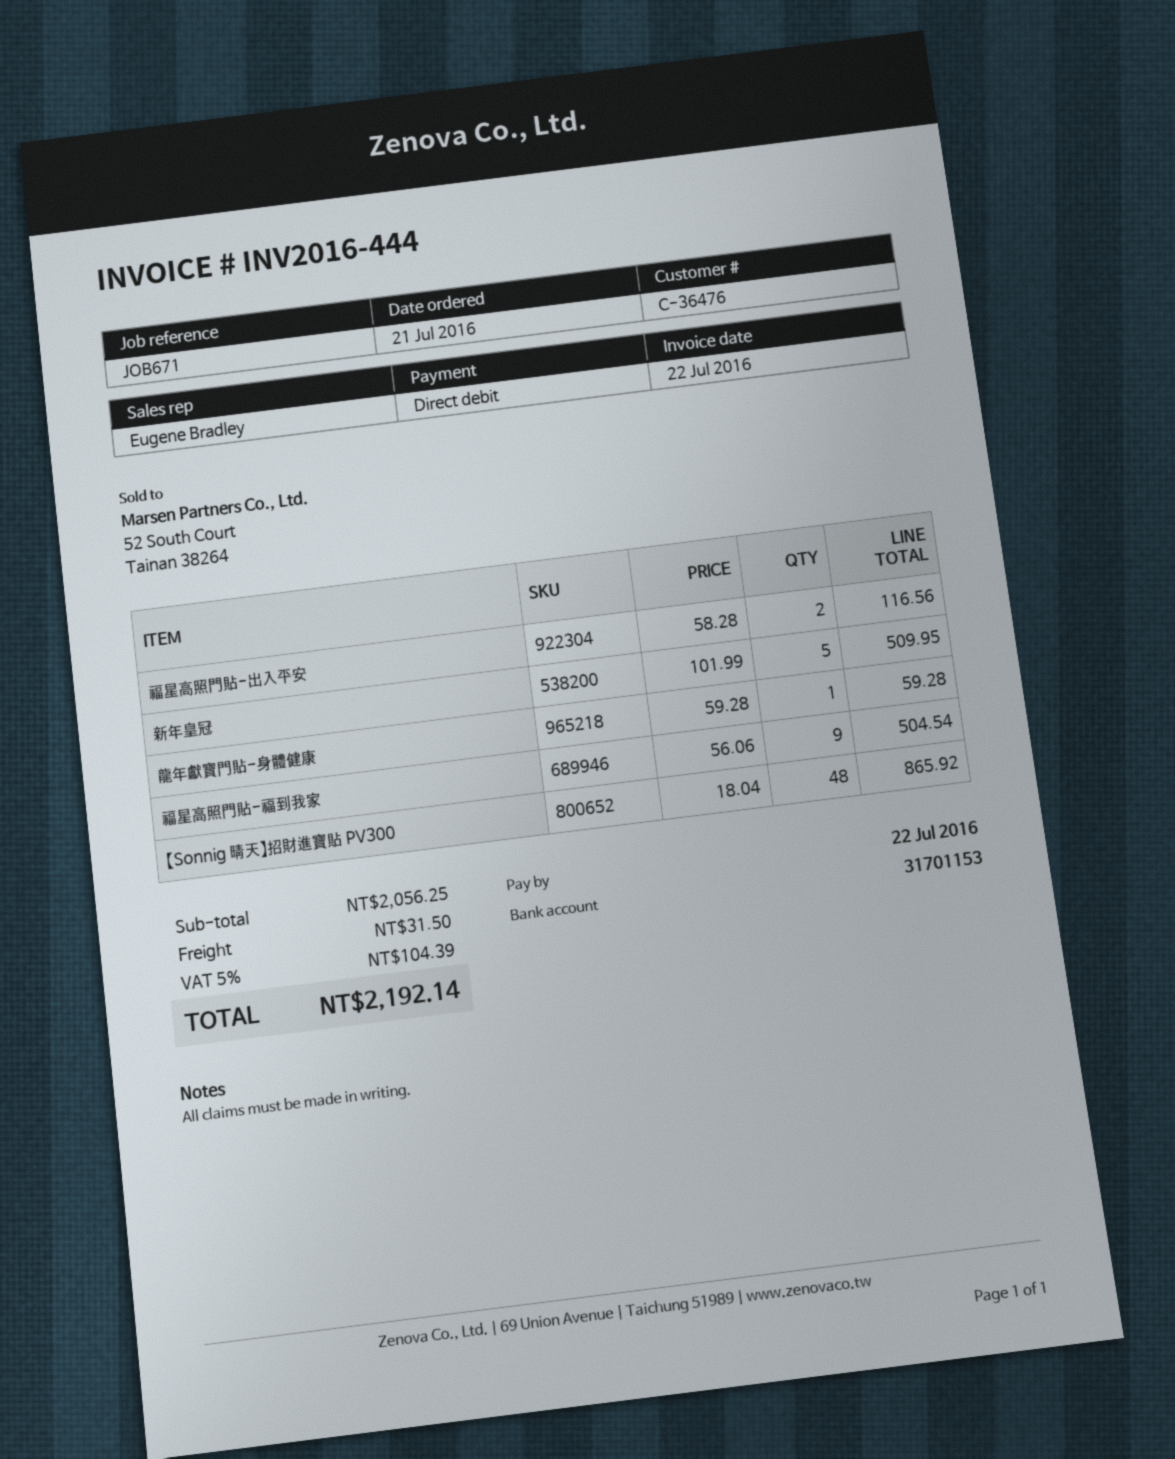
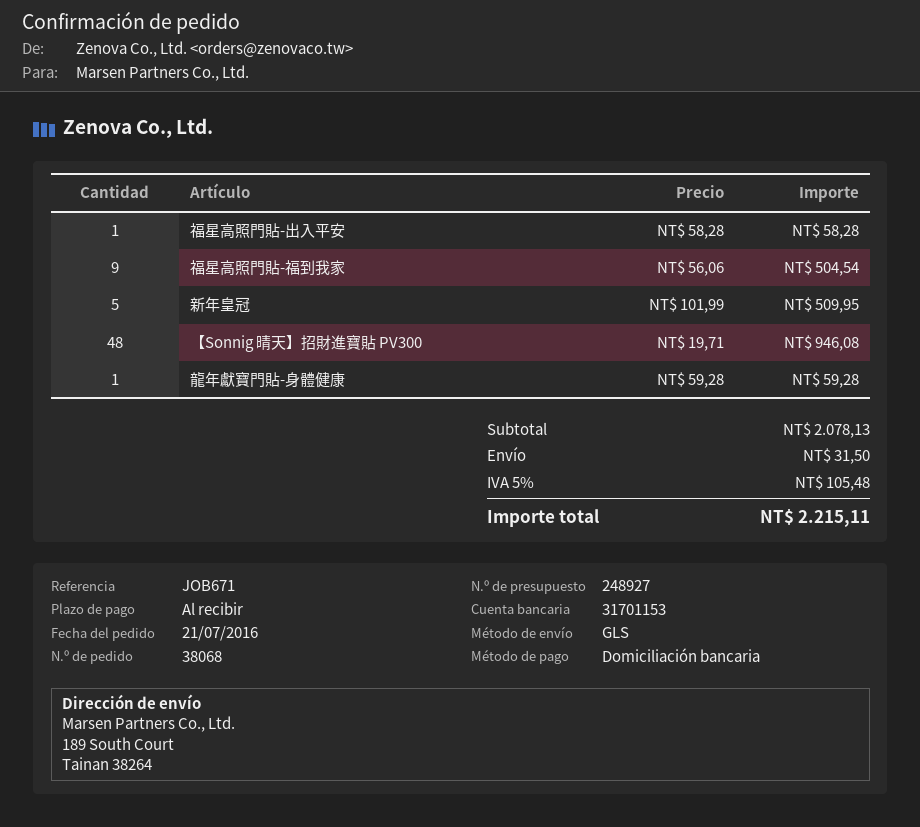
福星高照門貼-出入平安: 2 x 58.28 = 116.56 -> 1 x 58.28 = 58.28
【Sonnig 晴天】招財進寶貼 PV300: 48 x 18.04 = 865.92 -> 48 x 19.71 = 946.08
subtotal: 2056.25 -> 2078.13
tax: 5% = 104.39 -> 5% = 105.48
total: 2192.14 -> 2215.11

